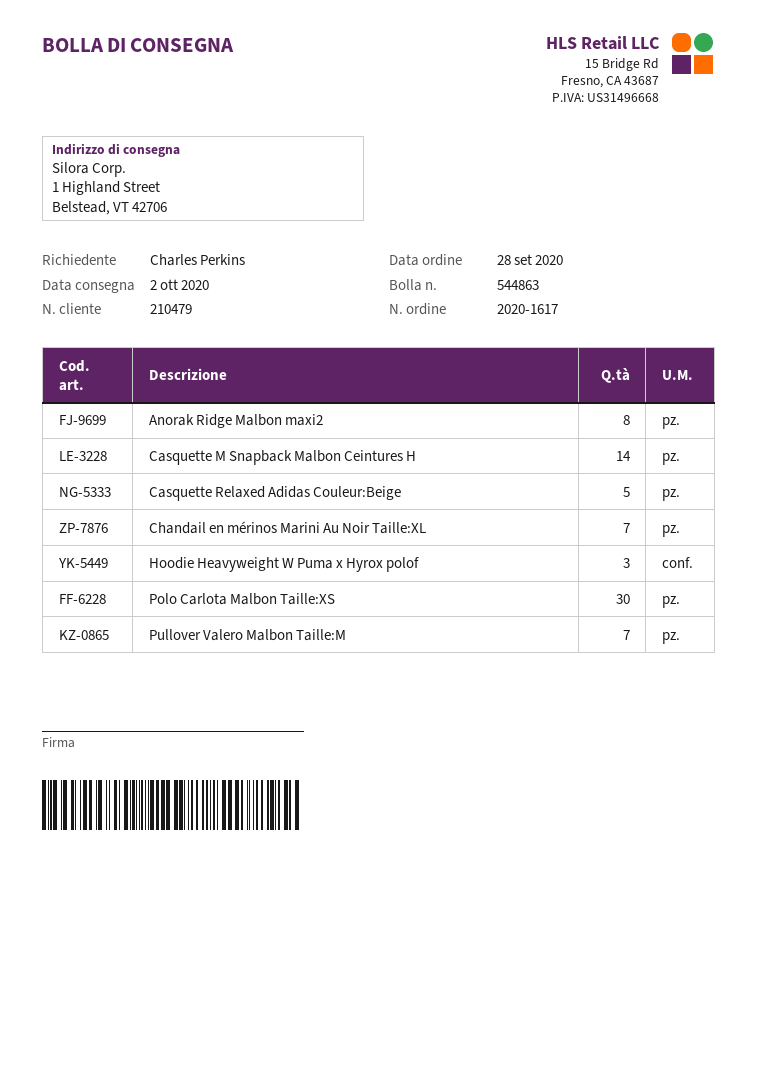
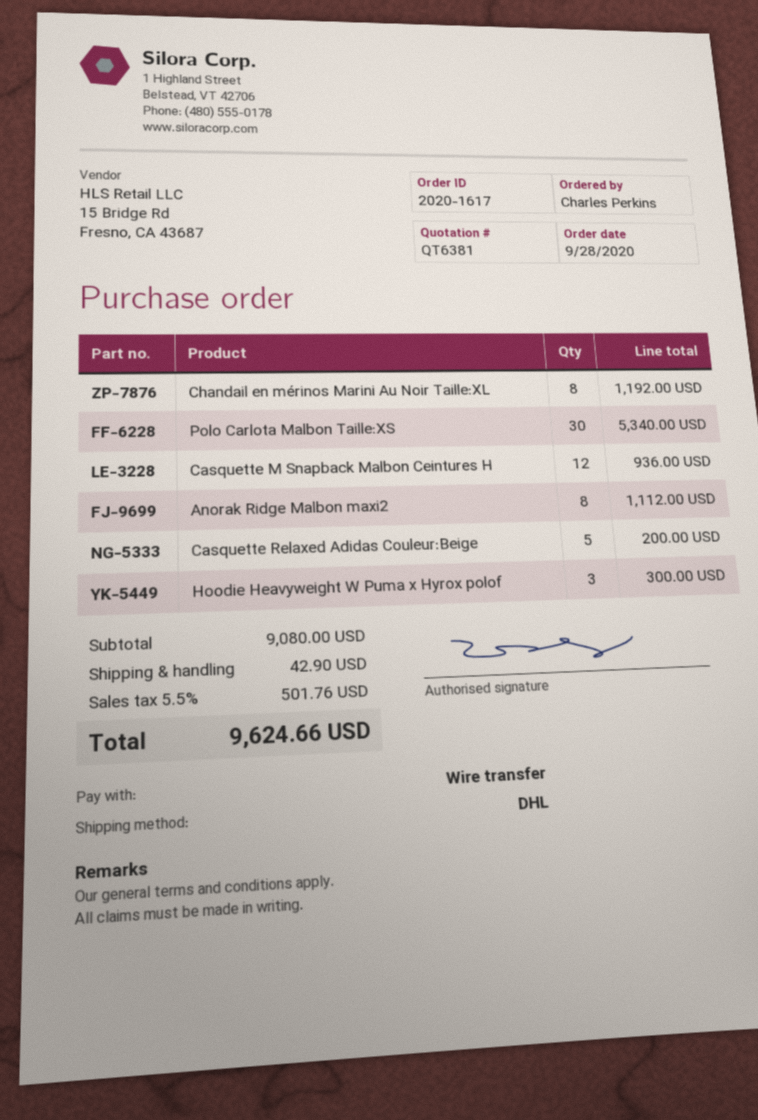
Casquette M Snapback Malbon Ceintures H: 14 -> 12
Chandail en mérinos Marini Au Noir Taille:XL: 7 -> 8
Pullover Valero Malbon Taille:M: 7 -> none

